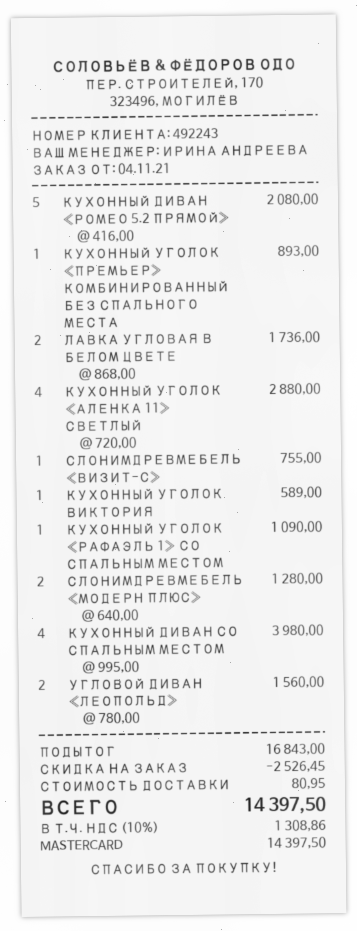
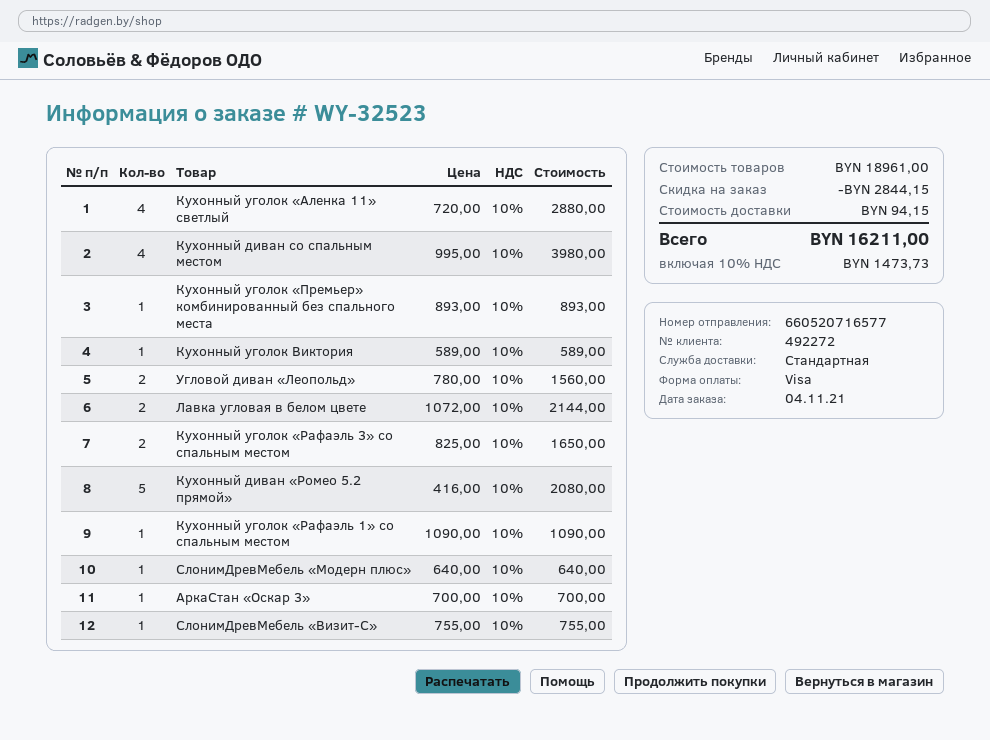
customer number: 492243 -> 492272
payment method: Mastercard -> Visa
ЛАВКА УГЛОВАЯ В БЕЛОМ ЦВЕТЕ: 2 x 868.00 = 1736.00 -> 2 x 1072.00 = 2144.00
СЛОНИМДРЕВМЕБЕЛЬ «МОДЕРН ПЛЮС»: 2 x 640.00 = 1280.00 -> 1 x 640.00 = 640.00
Кухонный уголок «Рафаэль 3» со спальным местом: none -> 2 x 825.00 = 1650.00
АркаСтан «Оскар 3»: none -> 1 x 700.00 = 700.00
subtotal: 16843.00 -> 18961.00
discount: 2526.45 -> 2844.15
shipping: 80.95 -> 94.15
tax: 10% = 1308.86 -> 10% = 1473.73
total: 14397.50 -> 16211.00

